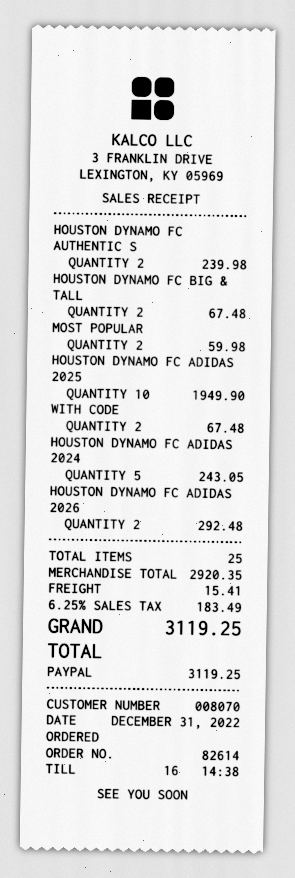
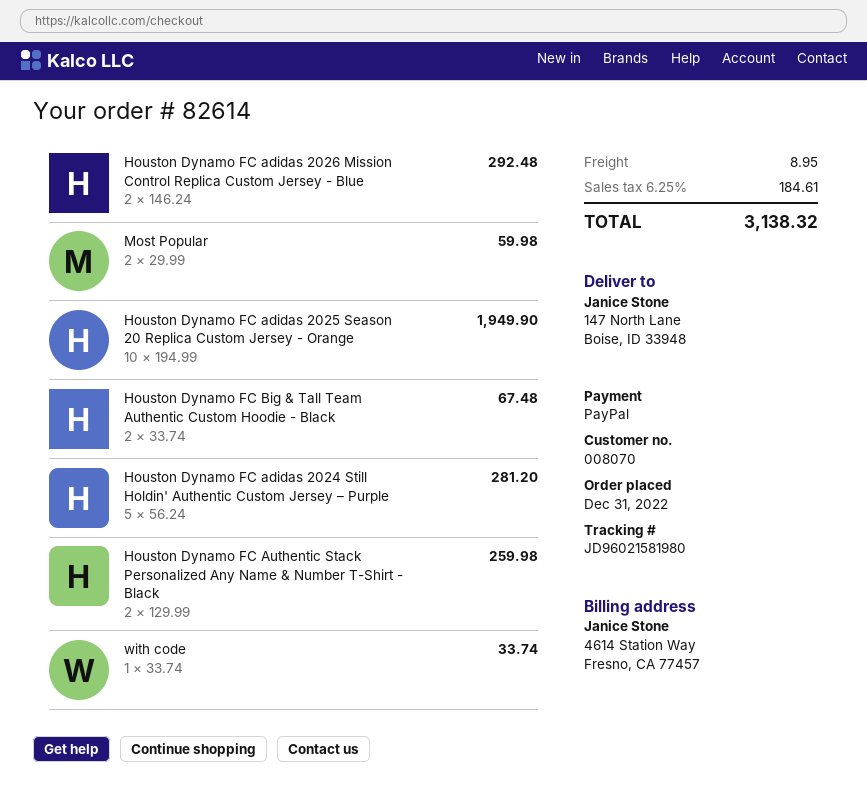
HOUSTON DYNAMO FC AUTHENTIC S: 2 for 239.98 -> 2 for 259.98
WITH CODE: 2 for 67.48 -> 1 for 33.74
HOUSTON DYNAMO FC ADIDAS 2024: 5 for 243.05 -> 5 for 281.20
shipping: 15.41 -> 8.95
tax: 6.25% = 183.49 -> 6.25% = 184.61
total: 3119.25 -> 3138.32

